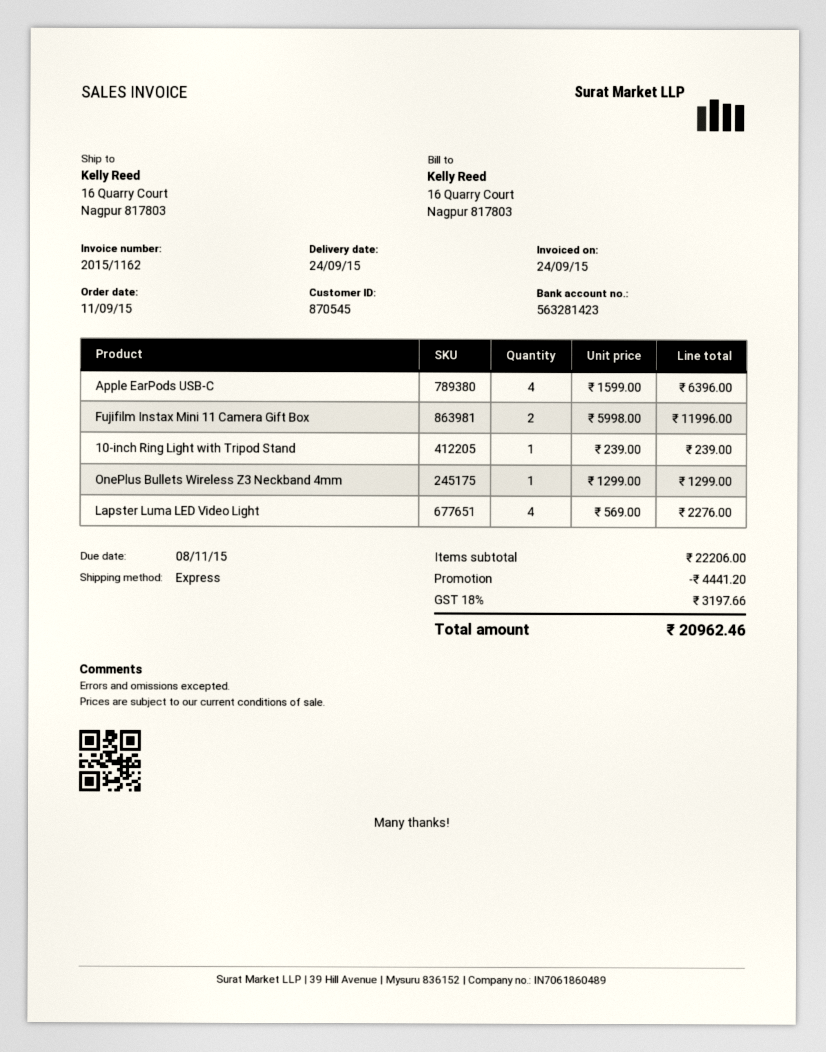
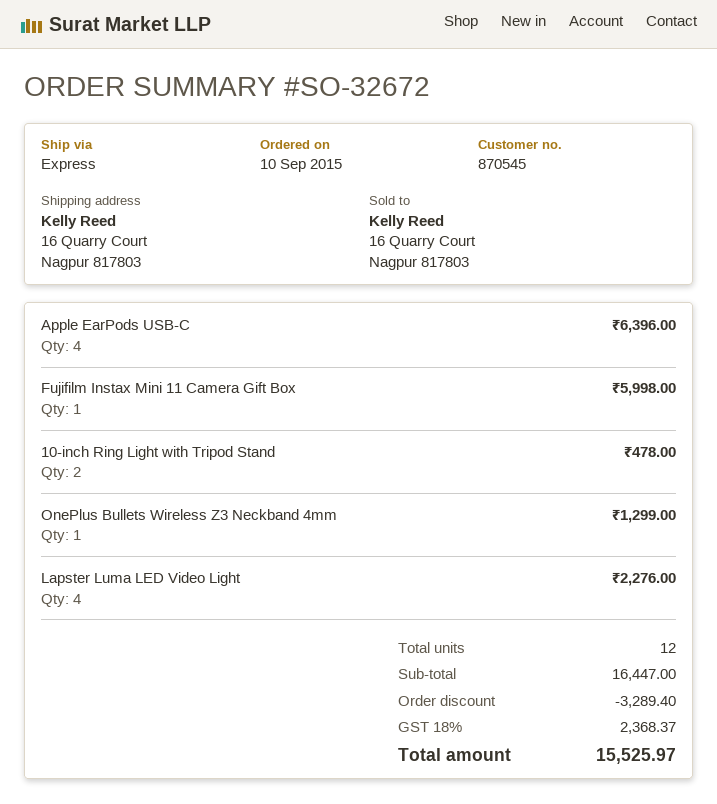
order date: 2015-09-11 -> 2015-09-10
Fujifilm Instax Mini 11 Camera Gift Box: 2 for 11996.00 -> 1 for 5998.00
10-inch Ring Light with Tripod Stand: 1 for 239.00 -> 2 for 478.00
subtotal: 22206.00 -> 16447.00
discount: 4441.20 -> 3289.40
tax: 18% = 3197.66 -> 18% = 2368.37
total: 20962.46 -> 15525.97

